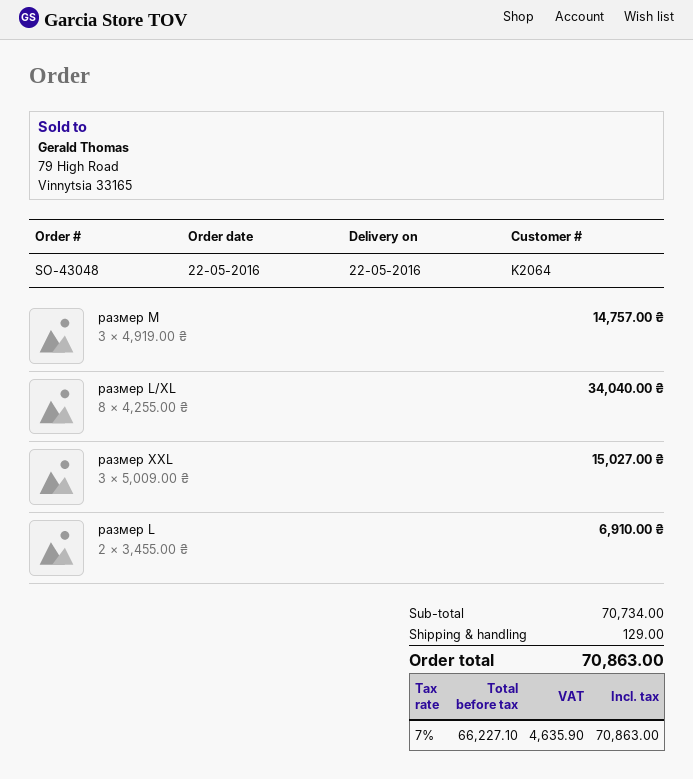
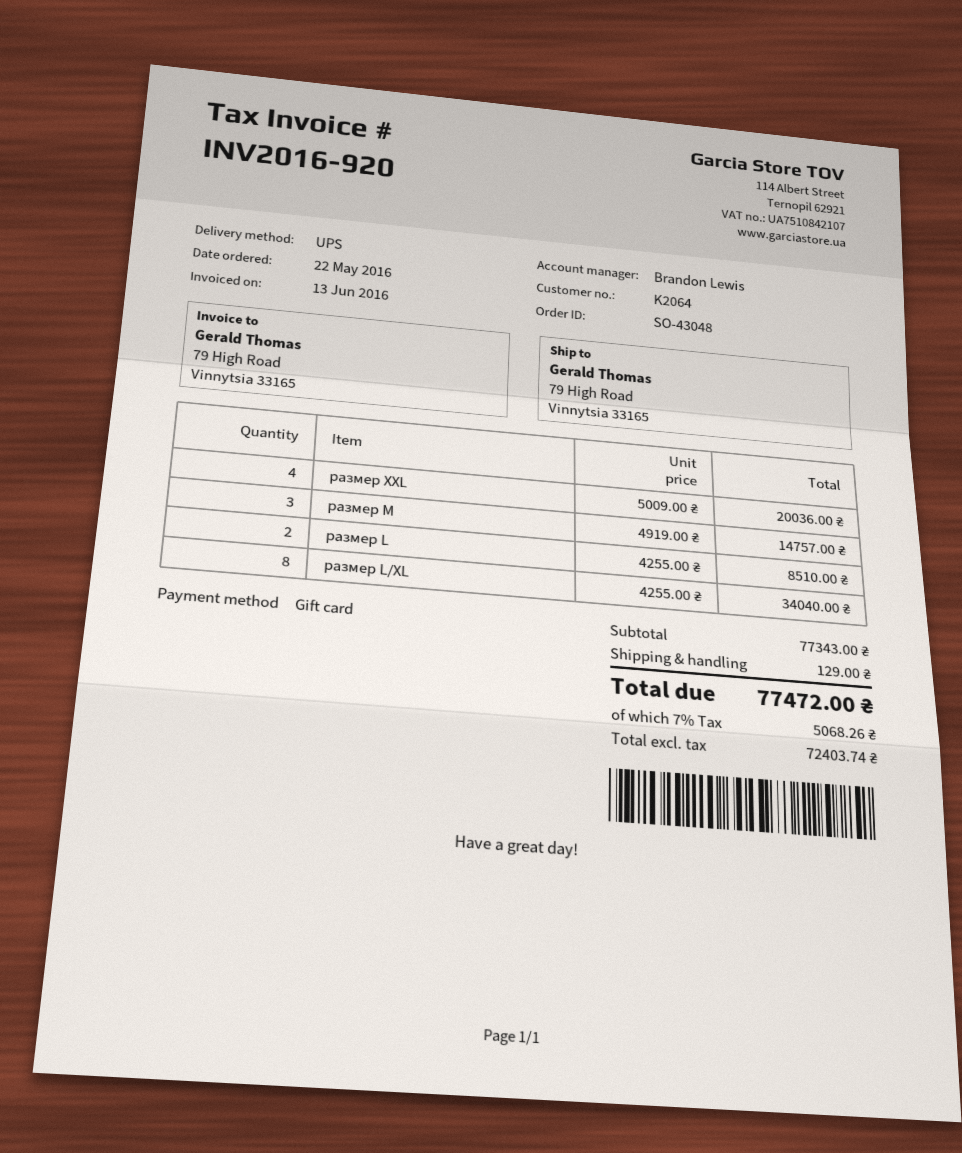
размер XXL: 3 x 5009.00 = 15027.00 -> 4 x 5009.00 = 20036.00
размер L: 2 x 3455.00 = 6910.00 -> 2 x 4255.00 = 8510.00
subtotal: 70734.00 -> 77343.00
net: 66227.10 -> 72403.74
tax: 7% = 4635.90 -> 7% = 5068.26
total: 70863.00 -> 77472.00

